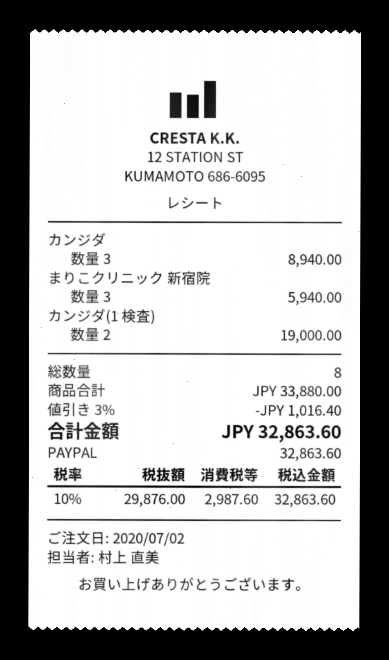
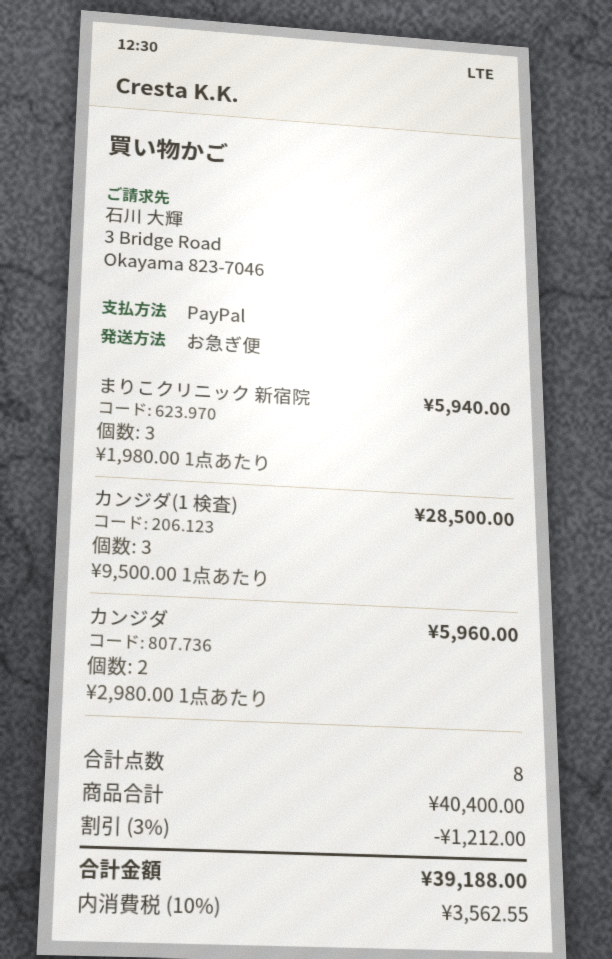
カンジダ: 3 for 8940.00 -> 2 for 5960.00
カンジダ(1 検査): 2 for 19000.00 -> 3 for 28500.00
subtotal: 33880.00 -> 40400.00
discount: 3% = 1016.40 -> 3% = 1212.00
tax: 10% = 2987.60 -> 10% = 3562.55
total: 32863.60 -> 39188.00

